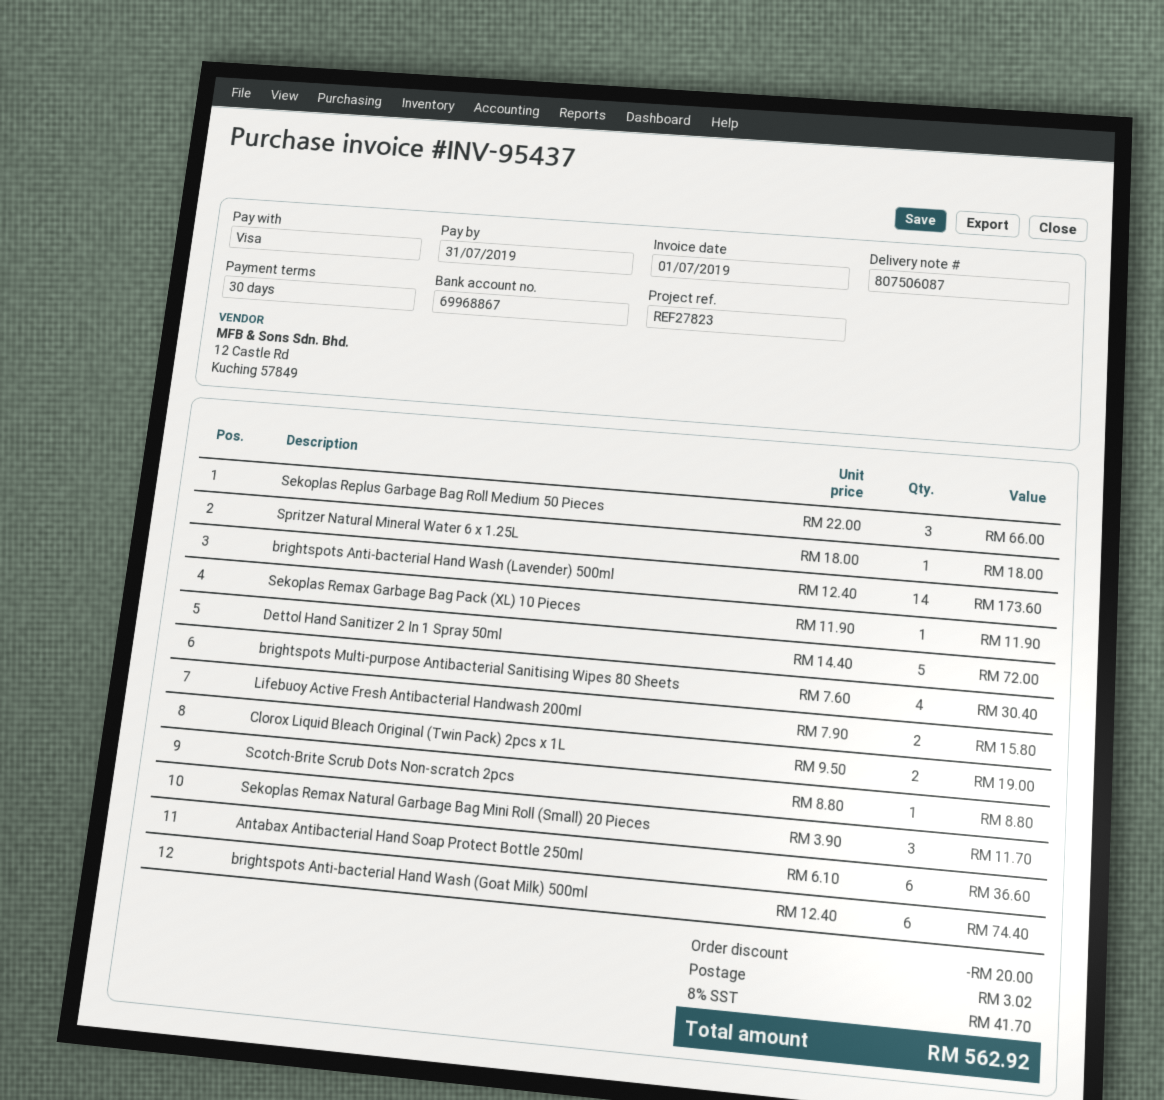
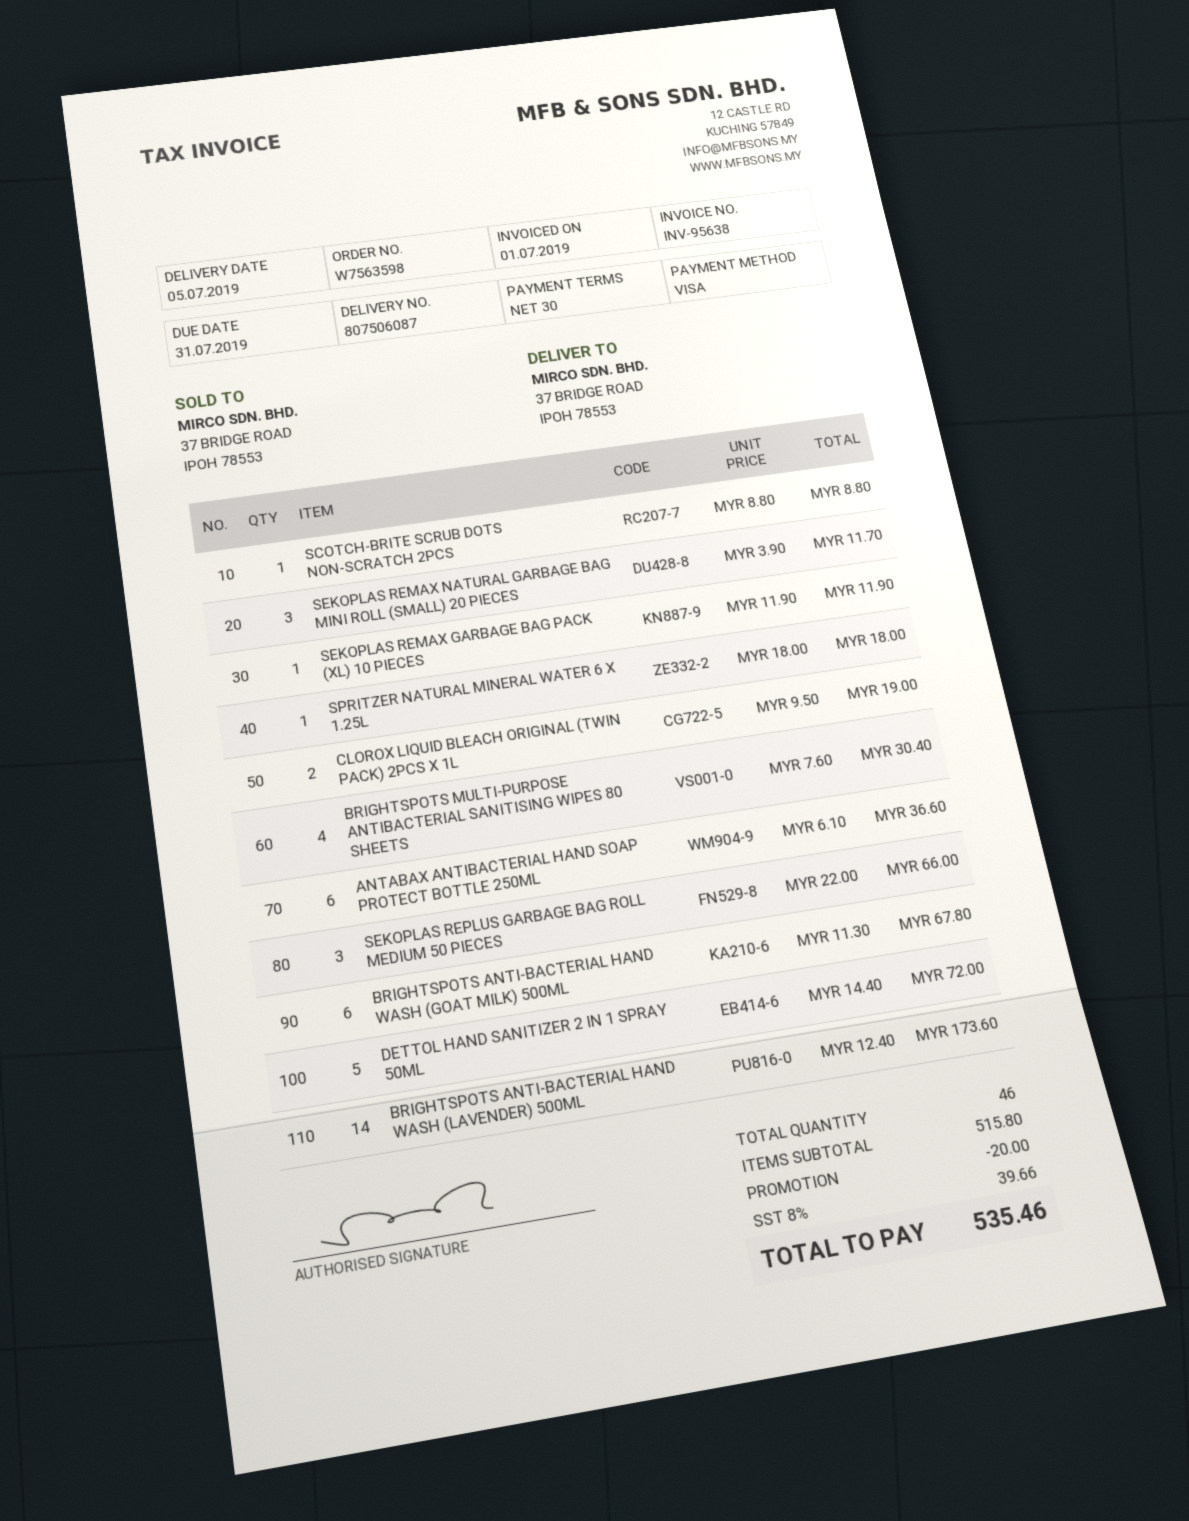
invoice number: INV-95437 -> INV-95638
Lifebuoy Active Fresh Antibacterial Handwash 200ml: 2 x 7.90 = 15.80 -> none
brightspots Anti-bacterial Hand Wash (Goat Milk) 500ml: 6 x 12.40 = 74.40 -> 6 x 11.30 = 67.80
shipping: 3.02 -> none
tax: 8% = 41.70 -> 8% = 39.66
total: 562.92 -> 535.46

